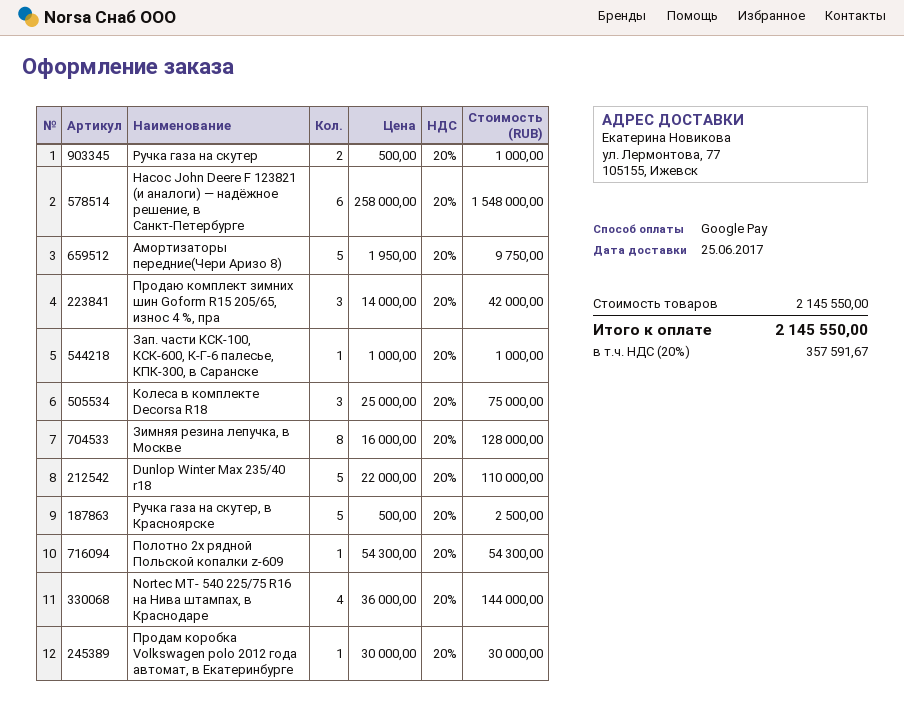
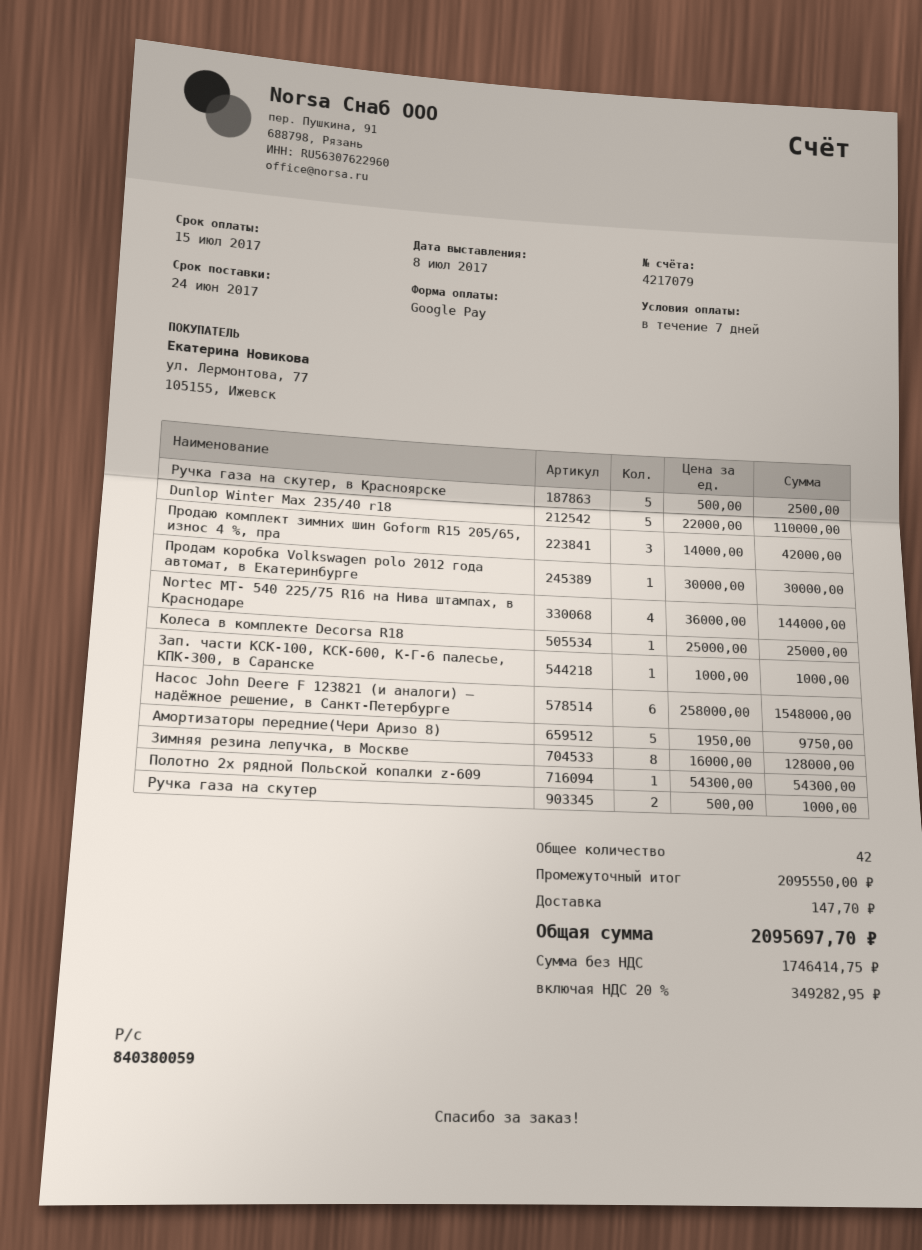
delivery date: 2017-06-25 -> 2017-06-24
Колеса в комплекте Decorsa R18: 3 x 25000.00 = 75000.00 -> 1 x 25000.00 = 25000.00
subtotal: 2145550.00 -> 2095550.00
shipping: none -> 147.70
tax: 20% = 357591.67 -> 20% = 349282.95
total: 2145550.00 -> 2095697.70

